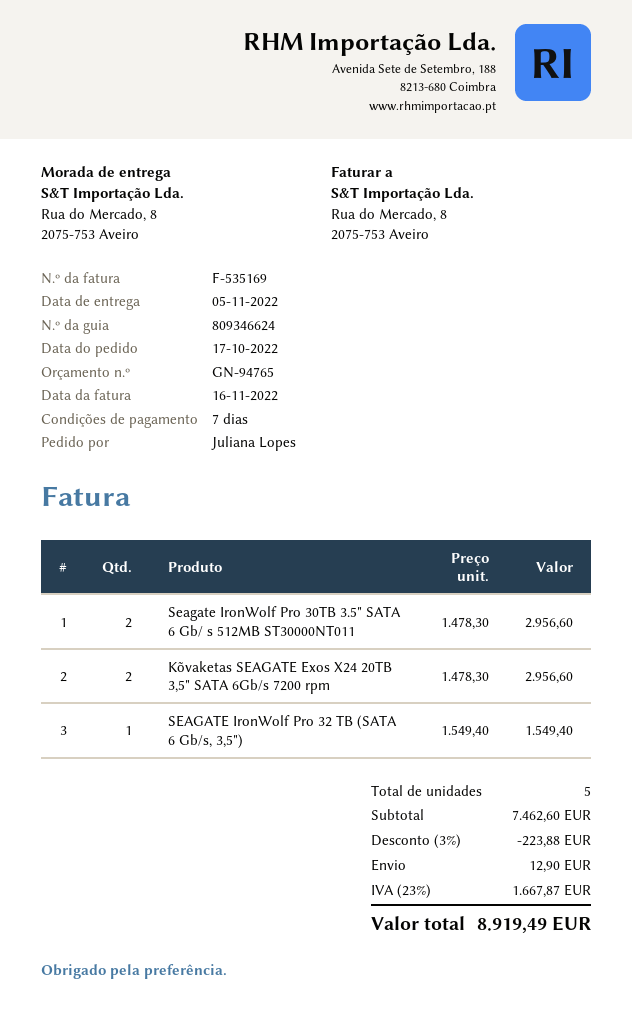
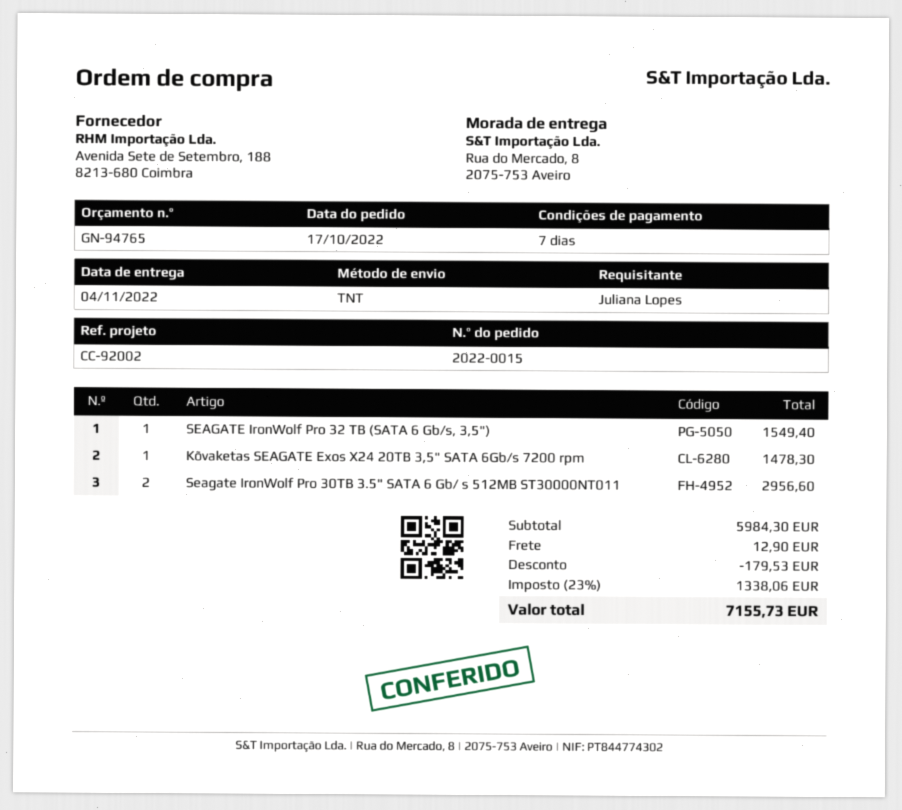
delivery date: 2022-11-05 -> 2022-11-04
Kõvaketas SEAGATE Exos X24 20TB 3,5" SATA 6Gb/s 7200 rpm: 2 for 2956.60 -> 1 for 1478.30
subtotal: 7462.60 -> 5984.30
discount: 223.88 -> 179.53
tax: 23% = 1667.87 -> 23% = 1338.06
total: 8919.49 -> 7155.73

